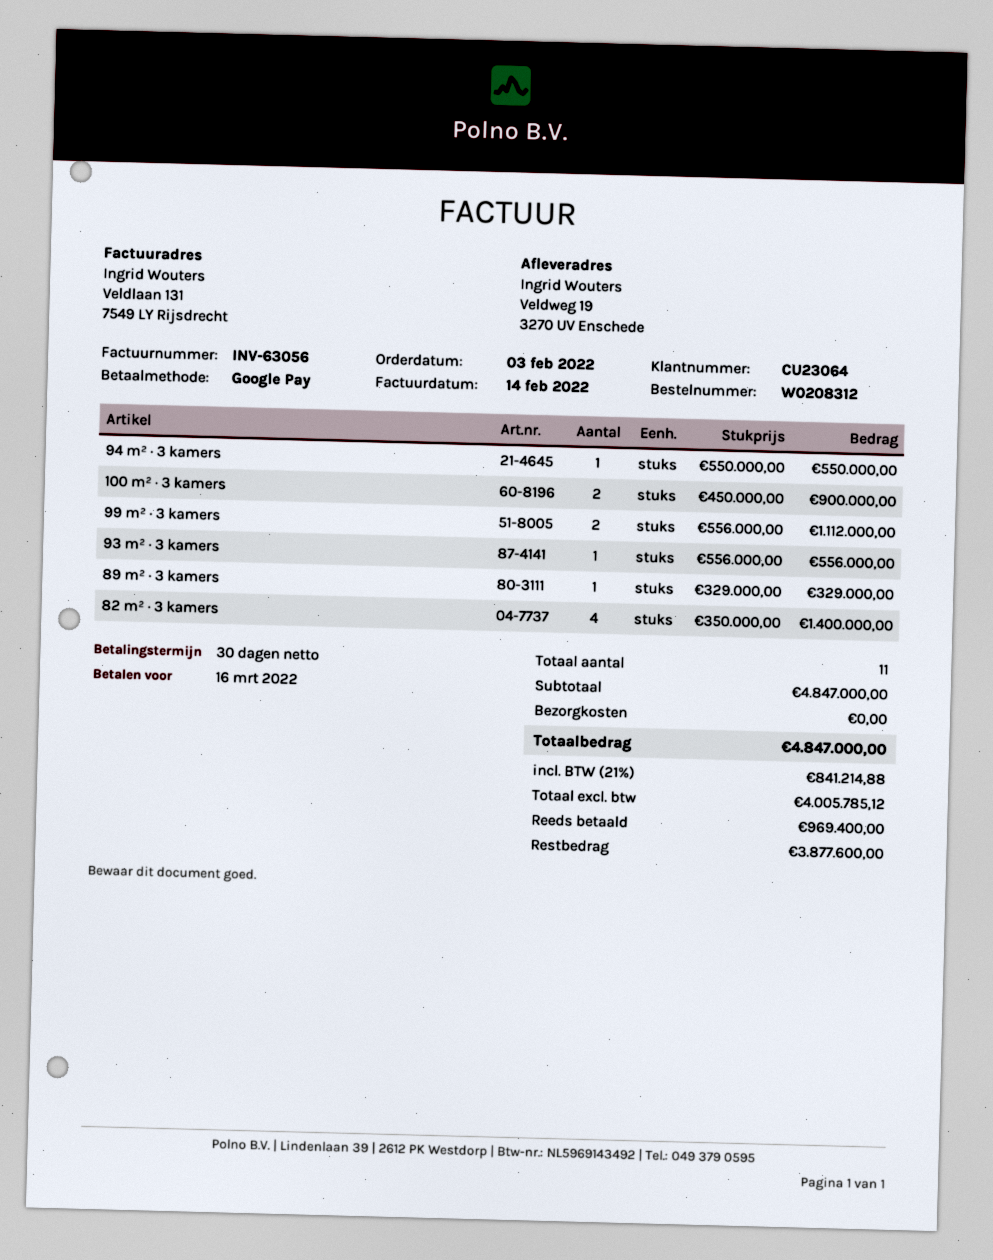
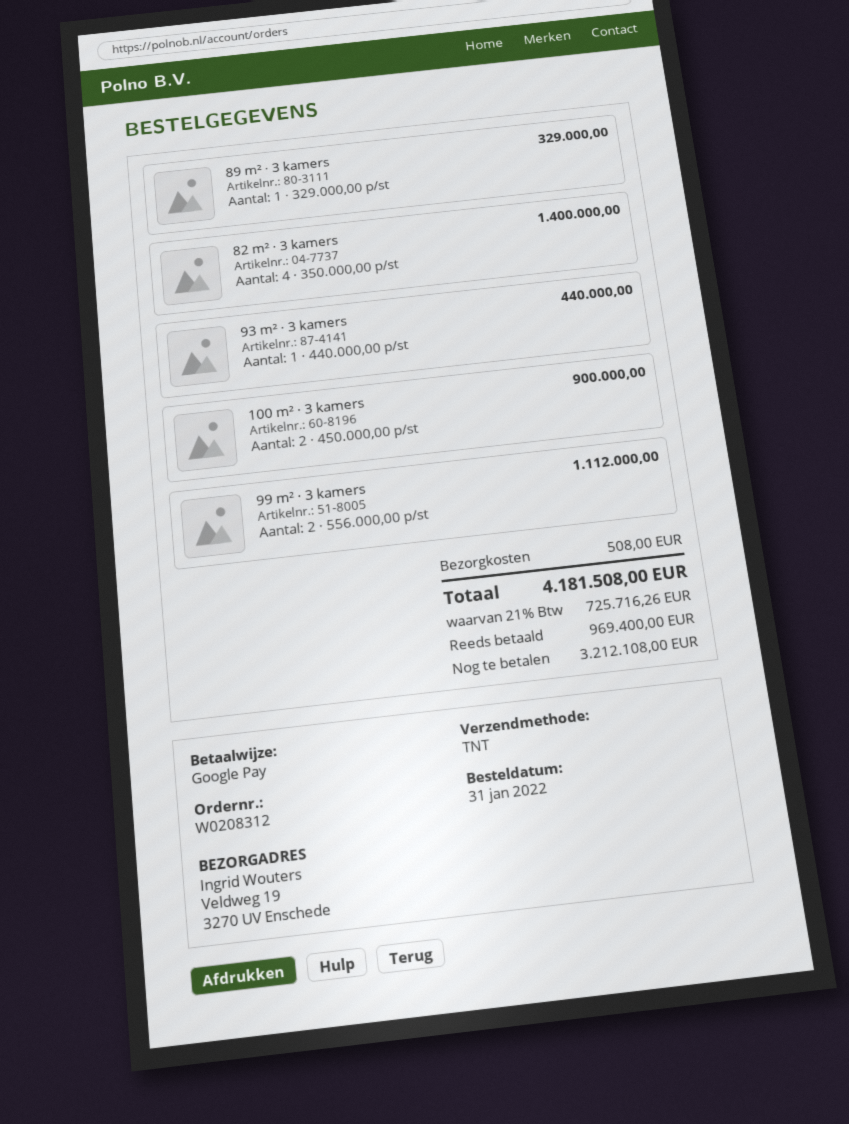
order date: 2022-02-03 -> 2022-01-31
94 m² · 3 kamers: 1 x 550000.00 = 550000.00 -> none
93 m² · 3 kamers: 1 x 556000.00 = 556000.00 -> 1 x 440000.00 = 440000.00
shipping: 0.00 -> 508.00
tax: 21% = 841214.88 -> 21% = 725716.26
total: 4847000.00 -> 4181508.00
balance: 3877600.00 -> 3212108.00

